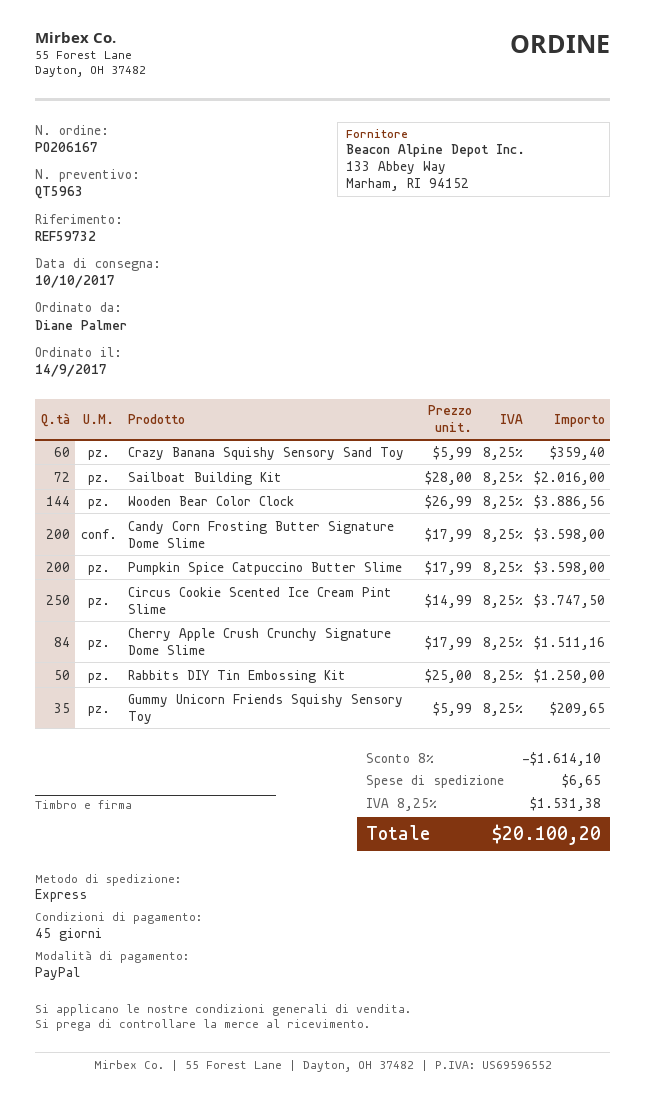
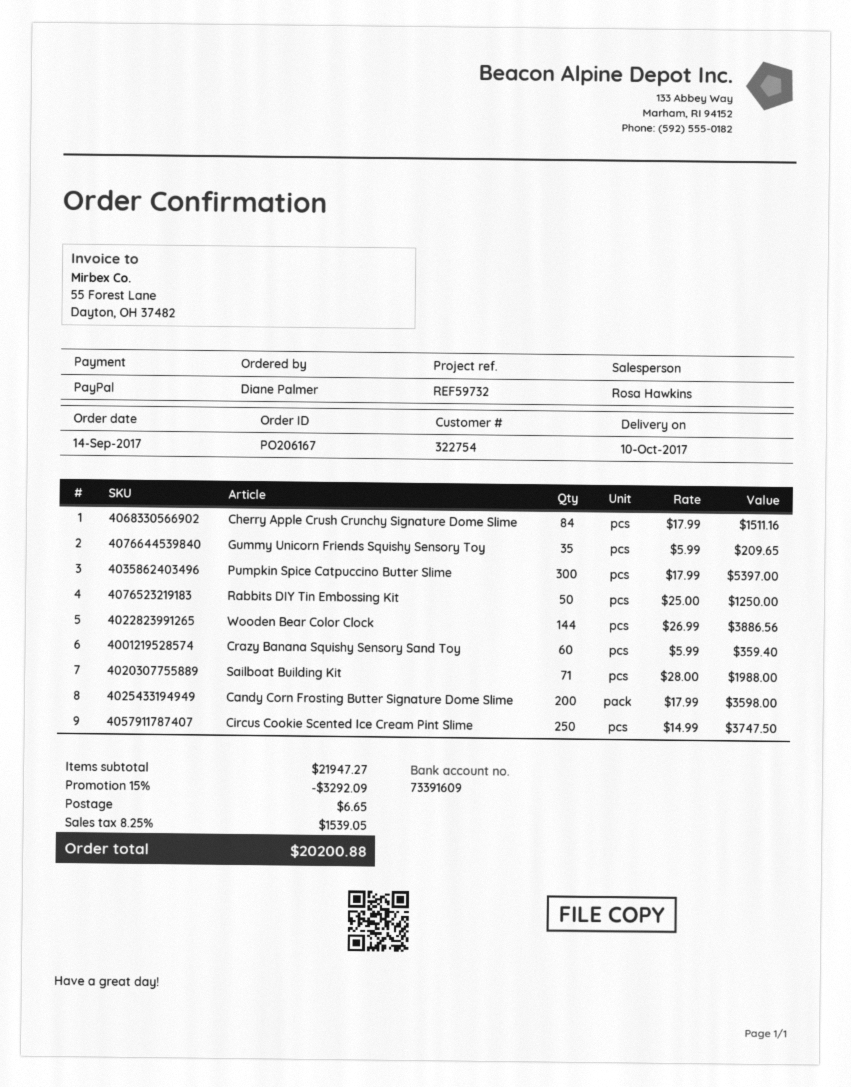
Sailboat Building Kit: 72 x 28.00 = 2016.00 -> 71 x 28.00 = 1988.00
Pumpkin Spice Catpuccino Butter Slime: 200 x 17.99 = 3598.00 -> 300 x 17.99 = 5397.00
discount: 8% = 1614.10 -> 15% = 3292.09
tax: 8.25% = 1531.38 -> 8.25% = 1539.05
total: 20100.20 -> 20200.88

